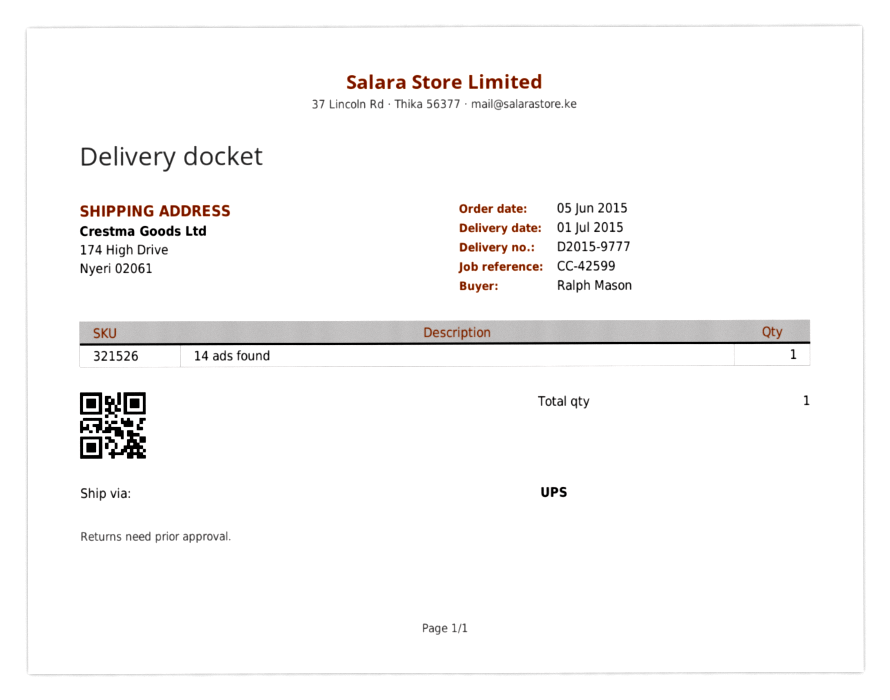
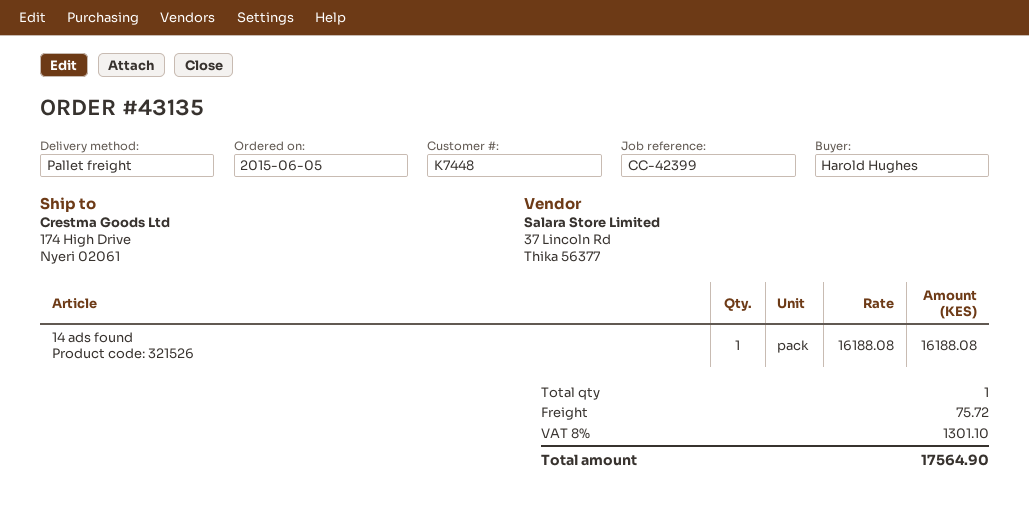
reference: CC-42599 -> CC-42399
ordered by: Ralph Mason -> Harold Hughes
shipping method: UPS -> pallet freight

